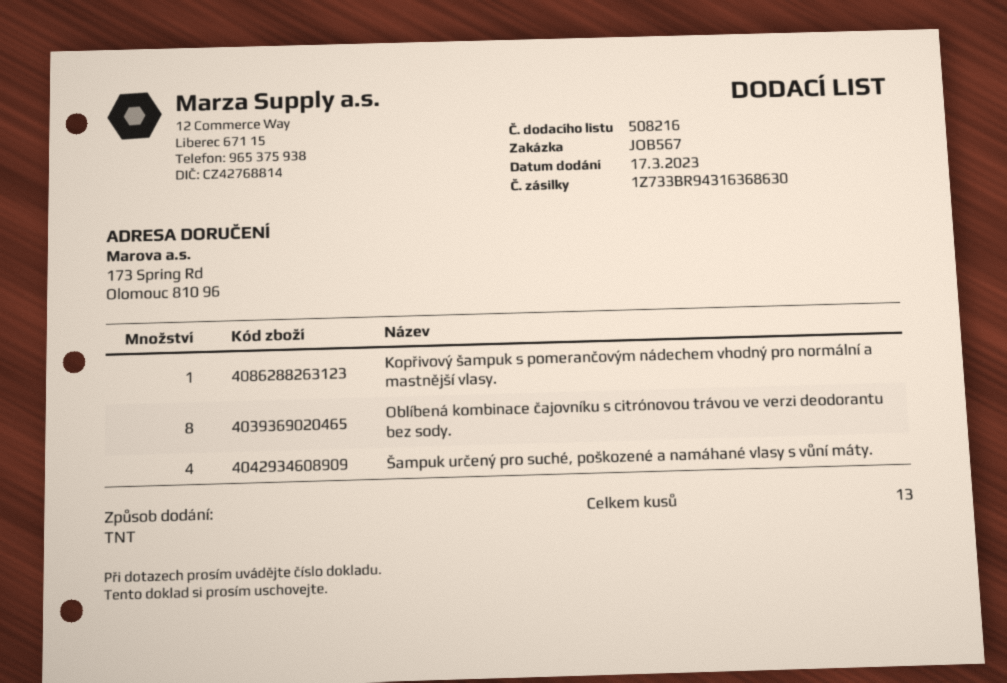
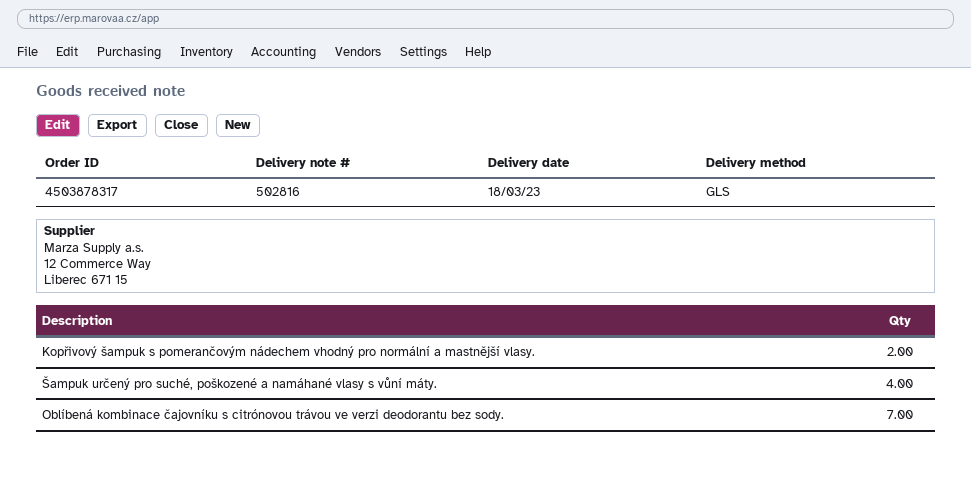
delivery note number: 508216 -> 502816
delivery date: 2023-03-17 -> 2023-03-18
shipping method: TNT -> GLS
Kopřivový šampuk s pomerančovým nádechem vhodný pro normální a mastnější vlasy.: 1 -> 2
Oblíbená kombinace čajovníku s citrónovou trávou ve verzi deodorantu bez sody.: 8 -> 7

